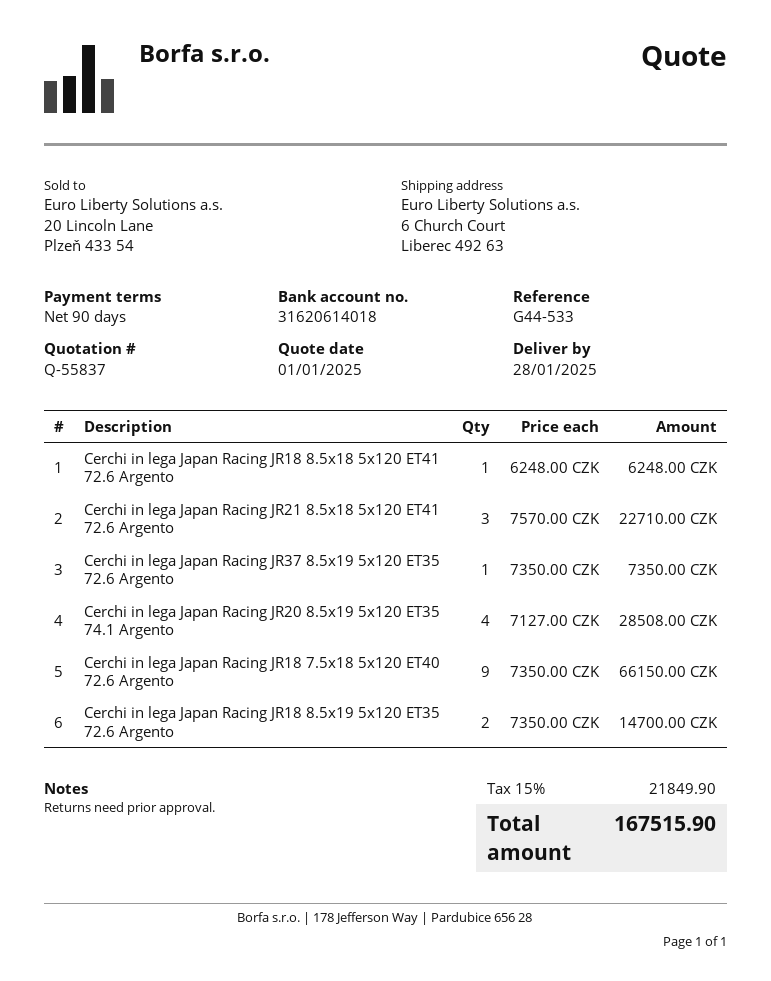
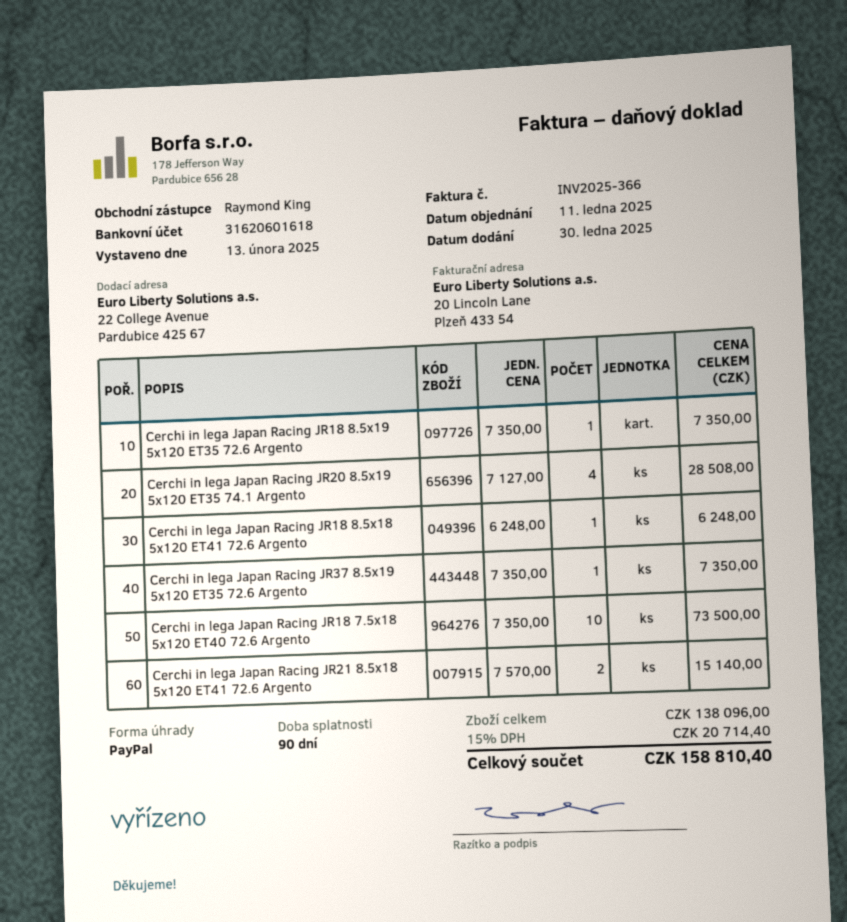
delivery date: 2025-01-28 -> 2025-01-30
bank account: 31620614018 -> 31620601618
ship to: 6 Church Court, Liberec 492 63 -> 22 College Avenue, Pardubice 425 67
Cerchi in lega Japan Racing JR21 8.5x18 5x120 ET41 72.6 Argento: 3 x 7570.00 = 22710.00 -> 2 x 7570.00 = 15140.00
Cerchi in lega Japan Racing JR18 7.5x18 5x120 ET40 72.6 Argento: 9 x 7350.00 = 66150.00 -> 10 x 7350.00 = 73500.00
Cerchi in lega Japan Racing JR18 8.5x19 5x120 ET35 72.6 Argento: 2 x 7350.00 = 14700.00 -> 1 x 7350.00 = 7350.00
tax: 15% = 21849.90 -> 15% = 20714.40
total: 167515.90 -> 158810.40

